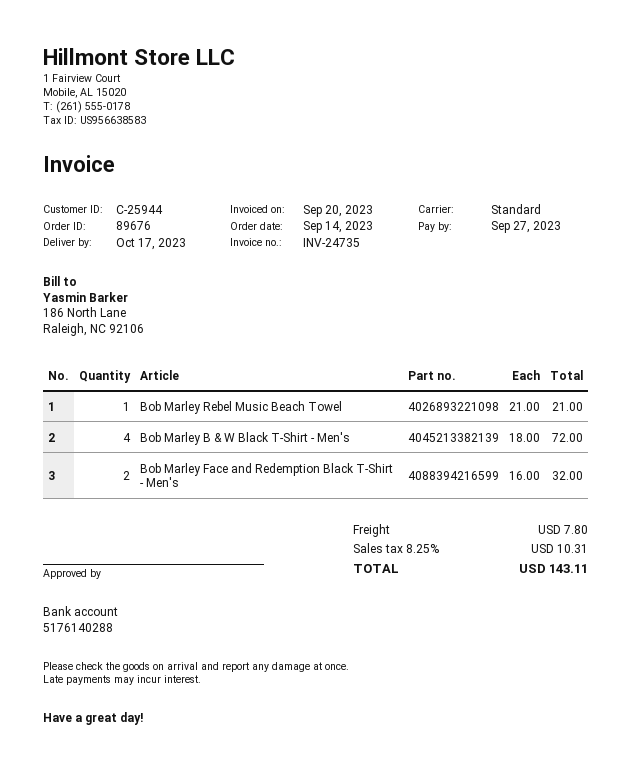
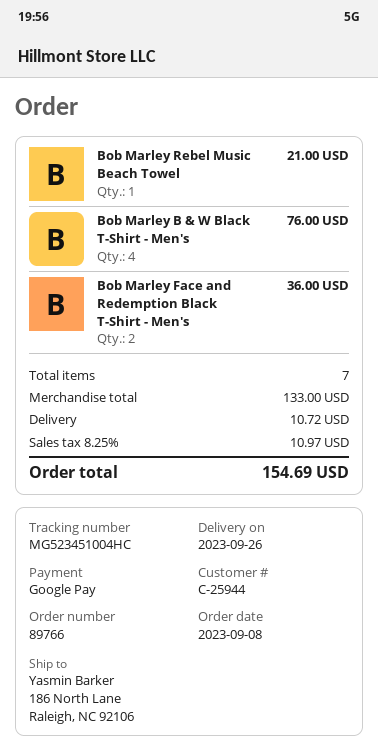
order number: 89676 -> 89766
order date: 2023-09-14 -> 2023-09-08
delivery date: 2023-10-17 -> 2023-09-26
Bob Marley B & W Black T-Shirt - Men's: 4 for 72.00 -> 4 for 76.00
Bob Marley Face and Redemption Black T-Shirt - Men's: 2 for 32.00 -> 2 for 36.00
shipping: 7.80 -> 10.72
tax: 8.25% = 10.31 -> 8.25% = 10.97
total: 143.11 -> 154.69

